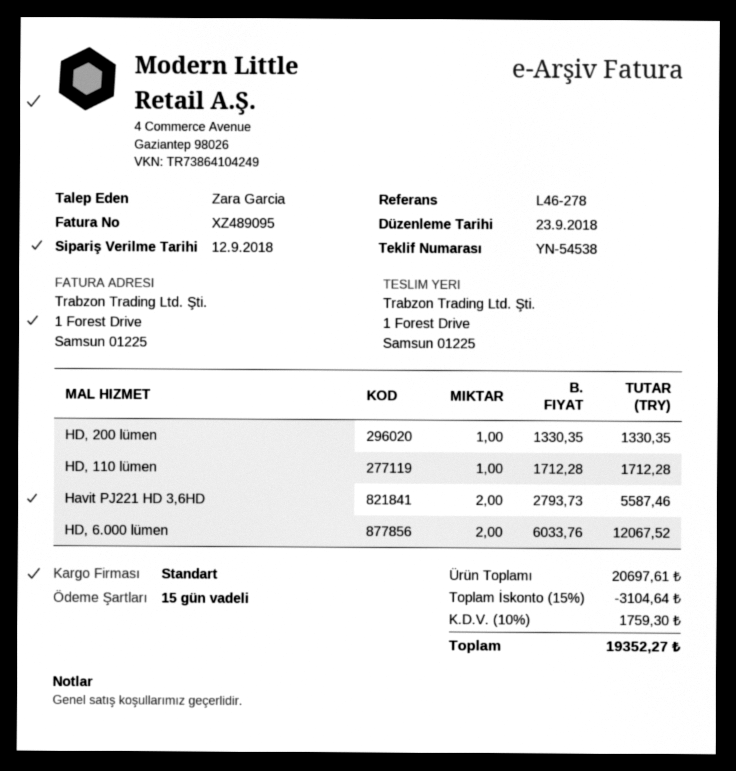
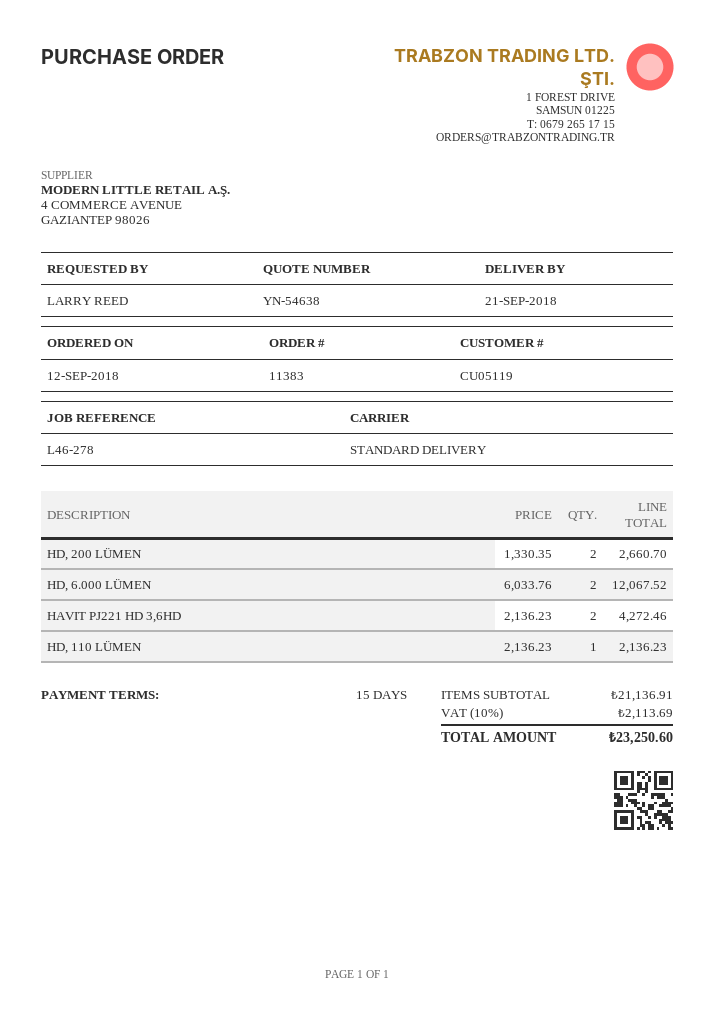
quote number: YN-54538 -> YN-54638
ordered by: Zara Garcia -> LARRY REED
HD, 200 lümen: 1 x 1330.35 = 1330.35 -> 2 x 1330.35 = 2660.70
HD, 110 lümen: 1 x 1712.28 = 1712.28 -> 1 x 2136.23 = 2136.23
Havit PJ221 HD 3,6HD: 2 x 2793.73 = 5587.46 -> 2 x 2136.23 = 4272.46
subtotal: 20697.61 -> 21136.91
discount: 15% = 3104.64 -> none
tax: 10% = 1759.30 -> 10% = 2113.69
total: 19352.27 -> 23250.60

